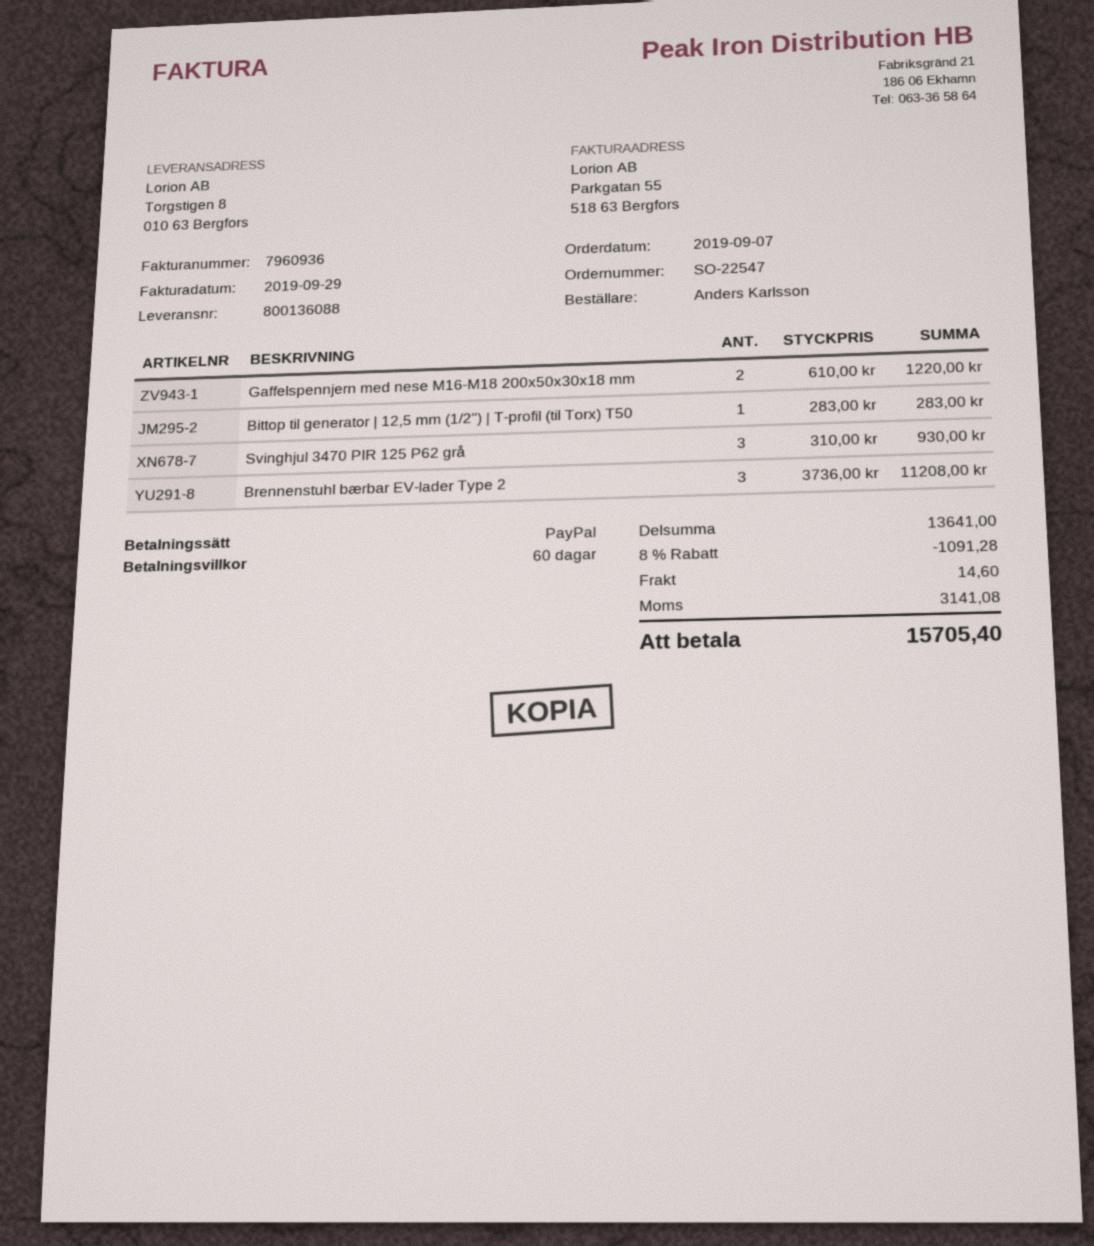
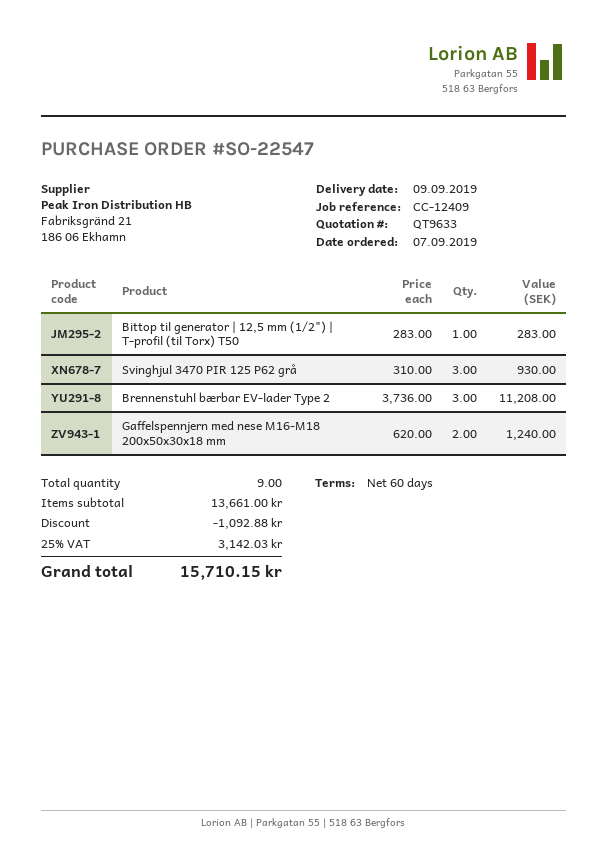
Gaffelspennjern med nese M16-M18 200x50x30x18 mm: 2 x 610.00 = 1220.00 -> 2 x 620.00 = 1240.00
subtotal: 13641.00 -> 13661.00
discount: 1091.28 -> 1092.88
shipping: 14.60 -> none
tax: 3141.08 -> 3142.03
total: 15705.40 -> 15710.15

